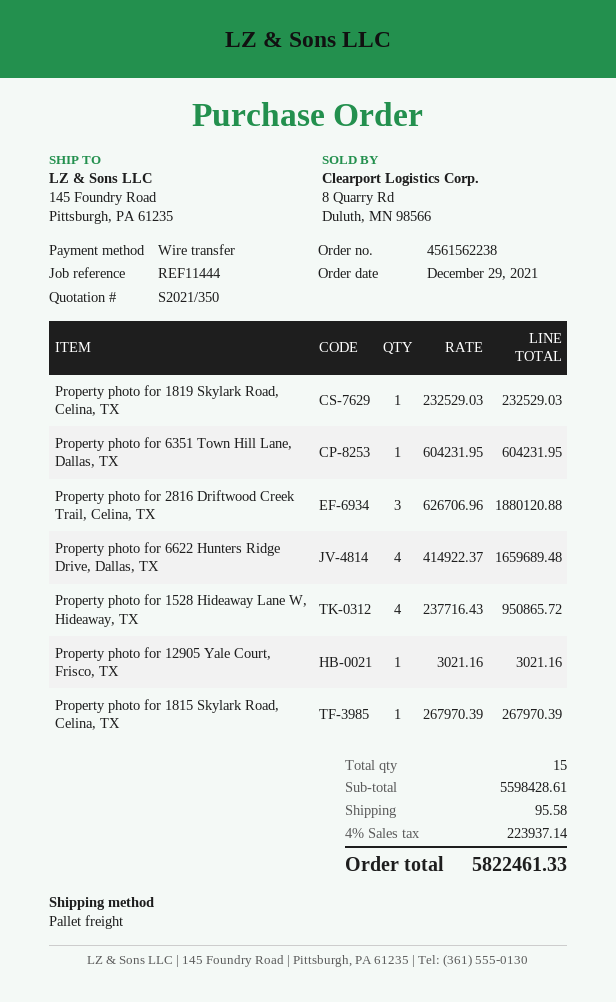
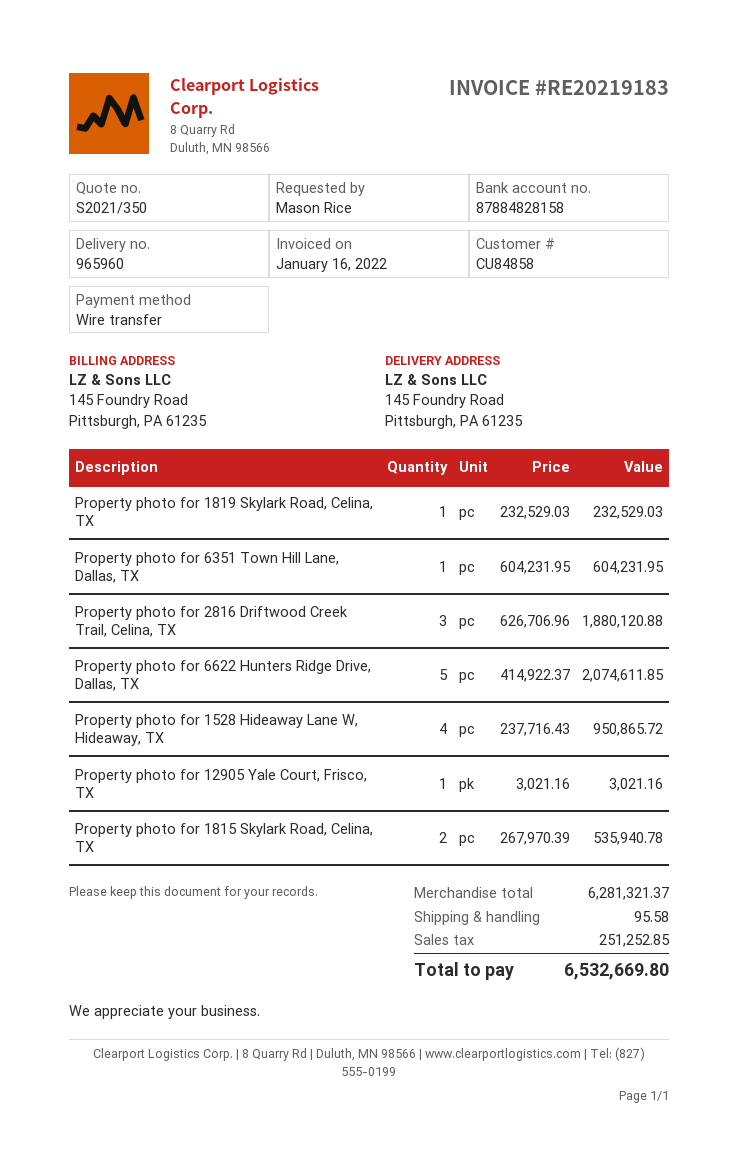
Property photo for 6622 Hunters Ridge Drive, Dallas, TX: 4 x 414922.37 = 1659689.48 -> 5 x 414922.37 = 2074611.85
Property photo for 1815 Skylark Road, Celina, TX: 1 x 267970.39 = 267970.39 -> 2 x 267970.39 = 535940.78
subtotal: 5598428.61 -> 6281321.37
tax: 223937.14 -> 251252.85
total: 5822461.33 -> 6532669.80

